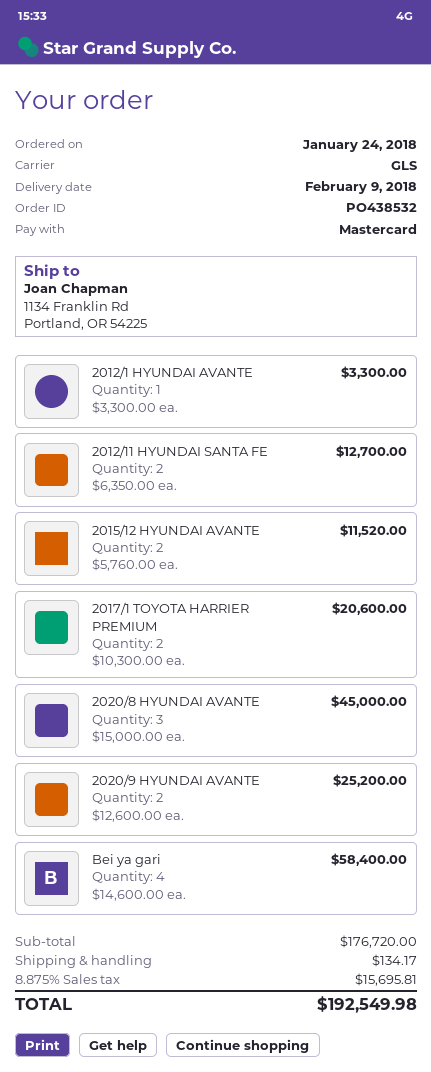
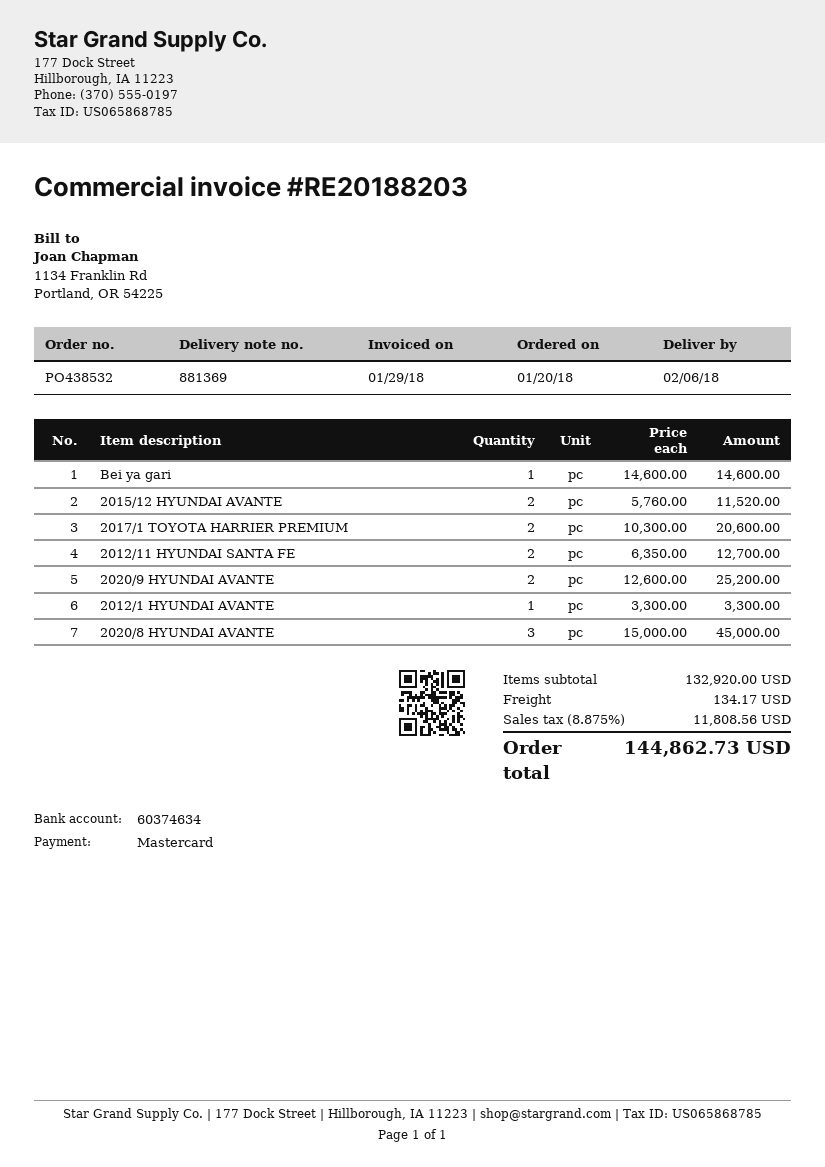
order date: 2018-01-24 -> 2018-01-20
delivery date: 2018-02-09 -> 2018-02-06
Bei ya gari: 4 x 14600.00 = 58400.00 -> 1 x 14600.00 = 14600.00
subtotal: 176720.00 -> 132920.00
tax: 8.875% = 15695.81 -> 8.875% = 11808.56
total: 192549.98 -> 144862.73

